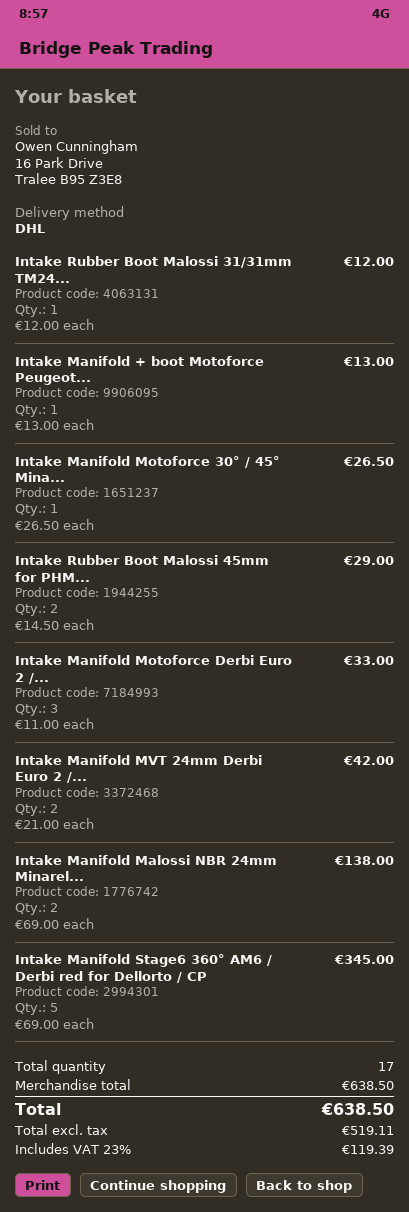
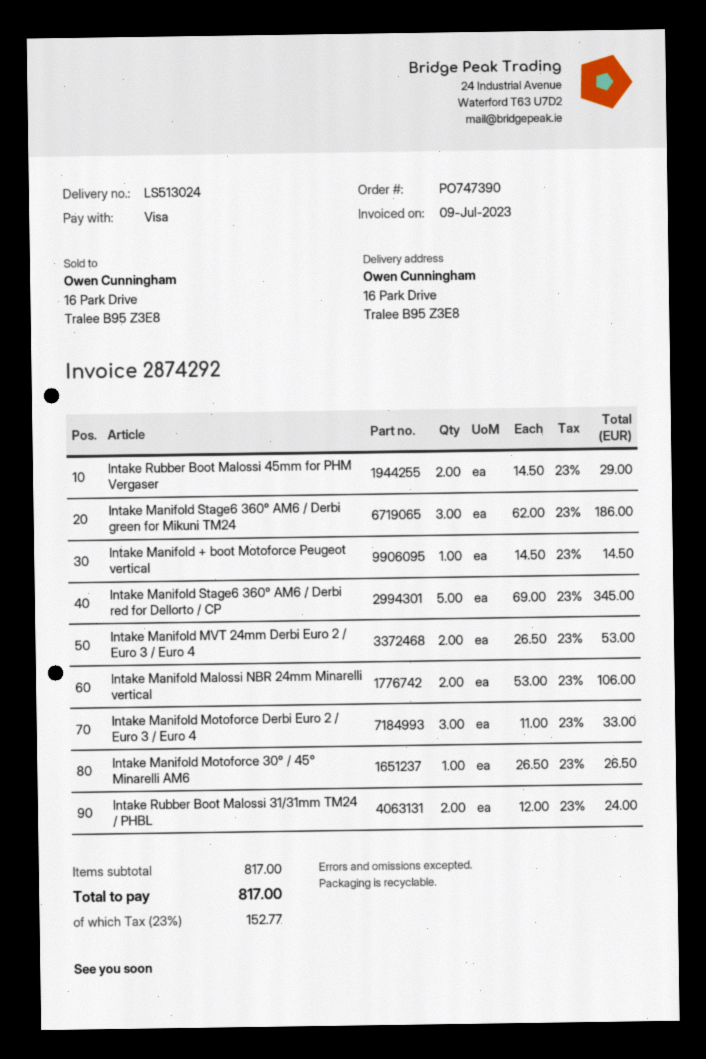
Intake Rubber Boot Malossi 31/31mm TM24...: 1 x 12.00 = 12.00 -> 2 x 12.00 = 24.00
Intake Manifold + boot Motoforce Peugeot...: 1 x 13.00 = 13.00 -> 1 x 14.50 = 14.50
Intake Manifold MVT 24mm Derbi Euro 2 /...: 2 x 21.00 = 42.00 -> 2 x 26.50 = 53.00
Intake Manifold Malossi NBR 24mm Minarel...: 2 x 69.00 = 138.00 -> 2 x 53.00 = 106.00
Intake Manifold Stage6 360° AM6 / Derbi green for Mikuni TM24: none -> 3 x 62.00 = 186.00
subtotal: 638.50 -> 817.00
tax: 23% = 119.39 -> 23% = 152.77
total: 638.50 -> 817.00

